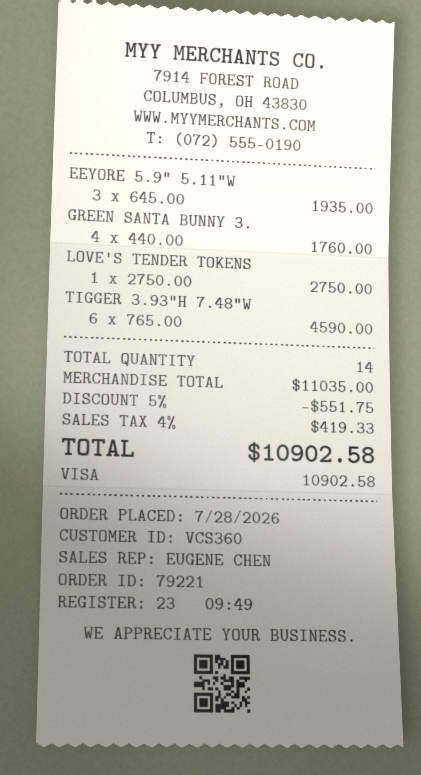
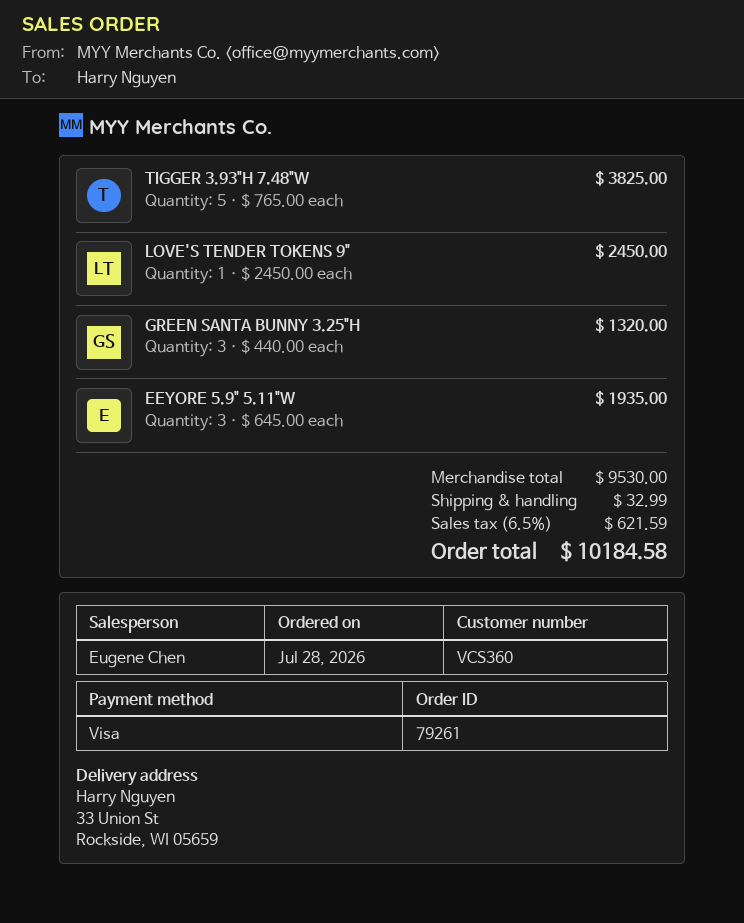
order number: 79221 -> 79261
GREEN SANTA BUNNY 3.: 4 x 440.00 = 1760.00 -> 3 x 440.00 = 1320.00
LOVE'S TENDER TOKENS: 1 x 2750.00 = 2750.00 -> 1 x 2450.00 = 2450.00
TIGGER 3.93"H 7.48"W: 6 x 765.00 = 4590.00 -> 5 x 765.00 = 3825.00
subtotal: 11035.00 -> 9530.00
discount: 5% = 551.75 -> none
shipping: none -> 32.99
tax: 4% = 419.33 -> 6.5% = 621.59
total: 10902.58 -> 10184.58

